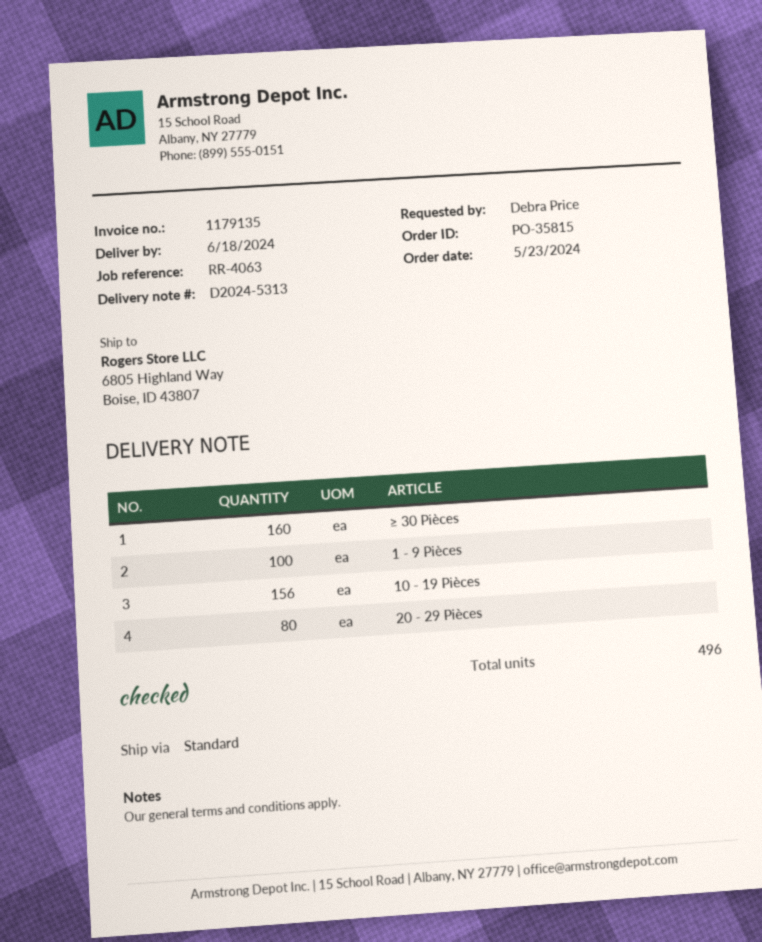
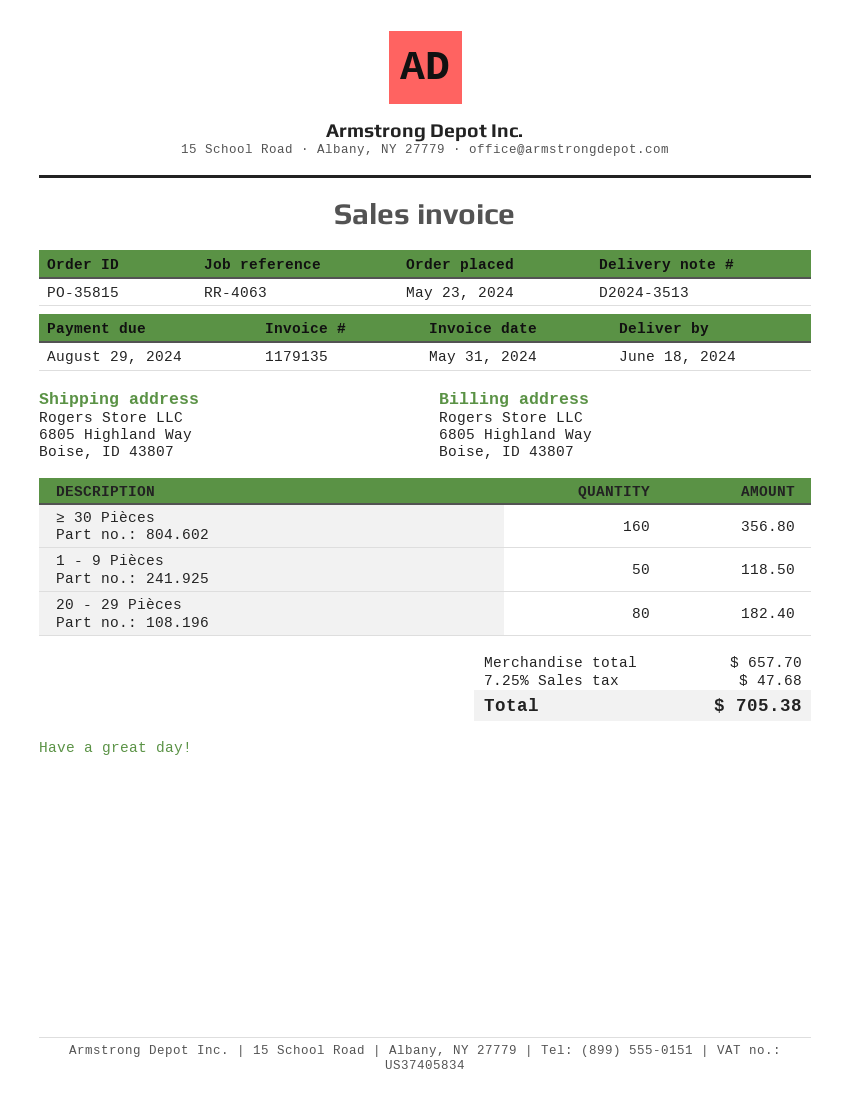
delivery note number: D2024-5313 -> D2024-3513
1 - 9 Pièces: 100 -> 50
10 - 19 Pièces: 156 -> none

